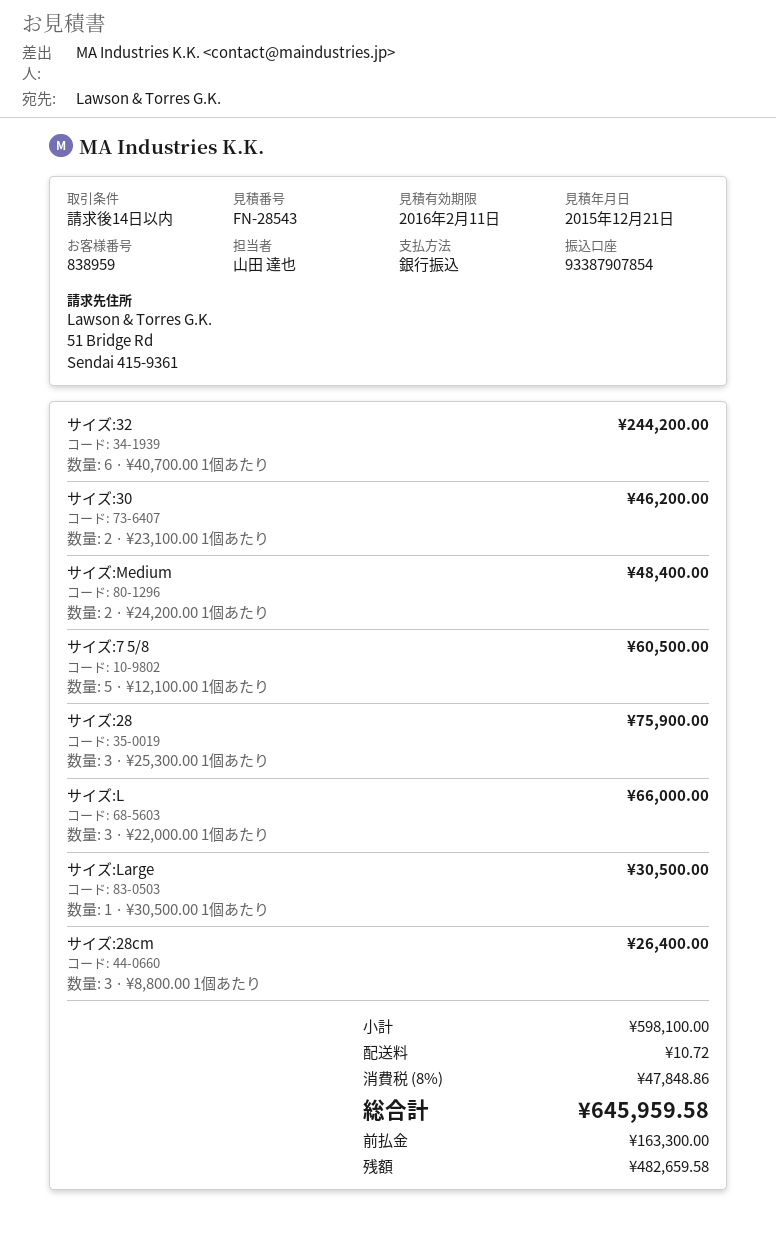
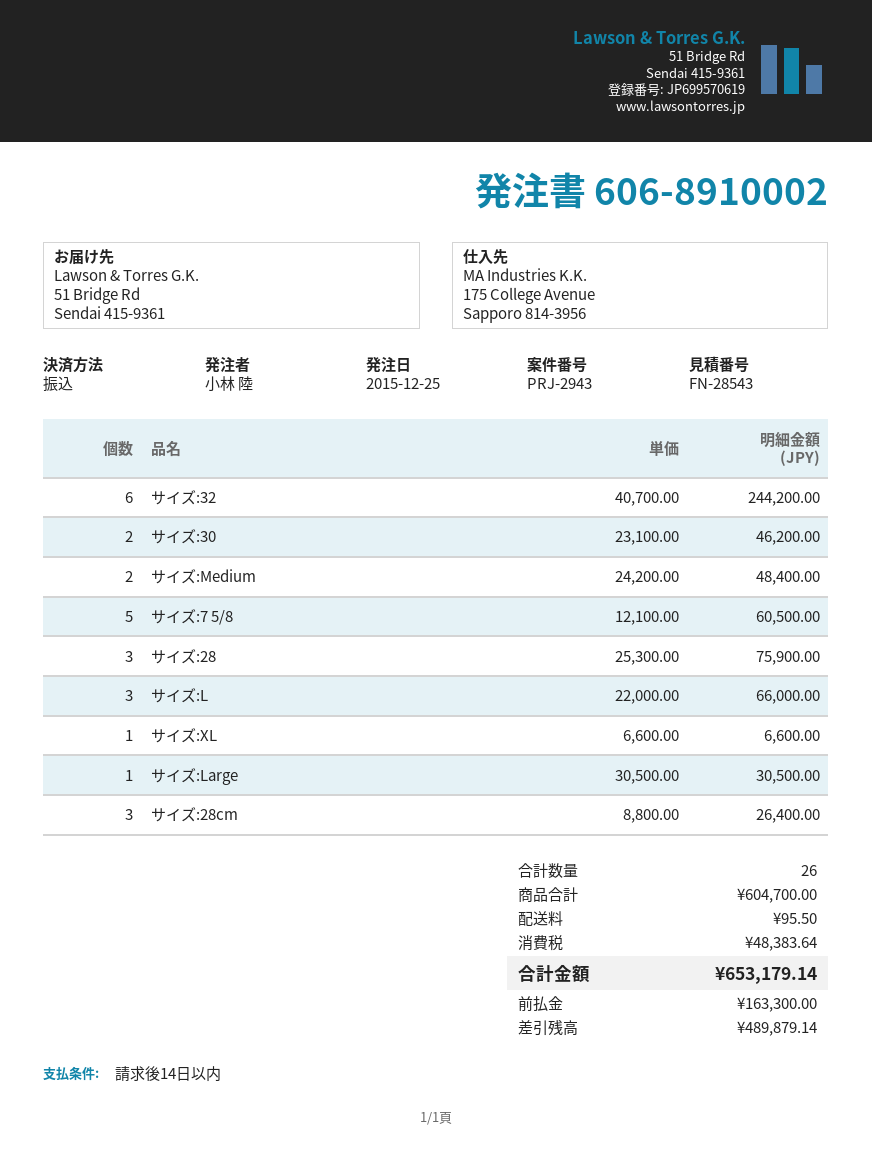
サイズ:XL: none -> 1 x 6600.00 = 6600.00
subtotal: 598100.00 -> 604700.00
shipping: 10.72 -> 95.50
tax: 47848.86 -> 48383.64
total: 645959.58 -> 653179.14
balance: 482659.58 -> 489879.14

